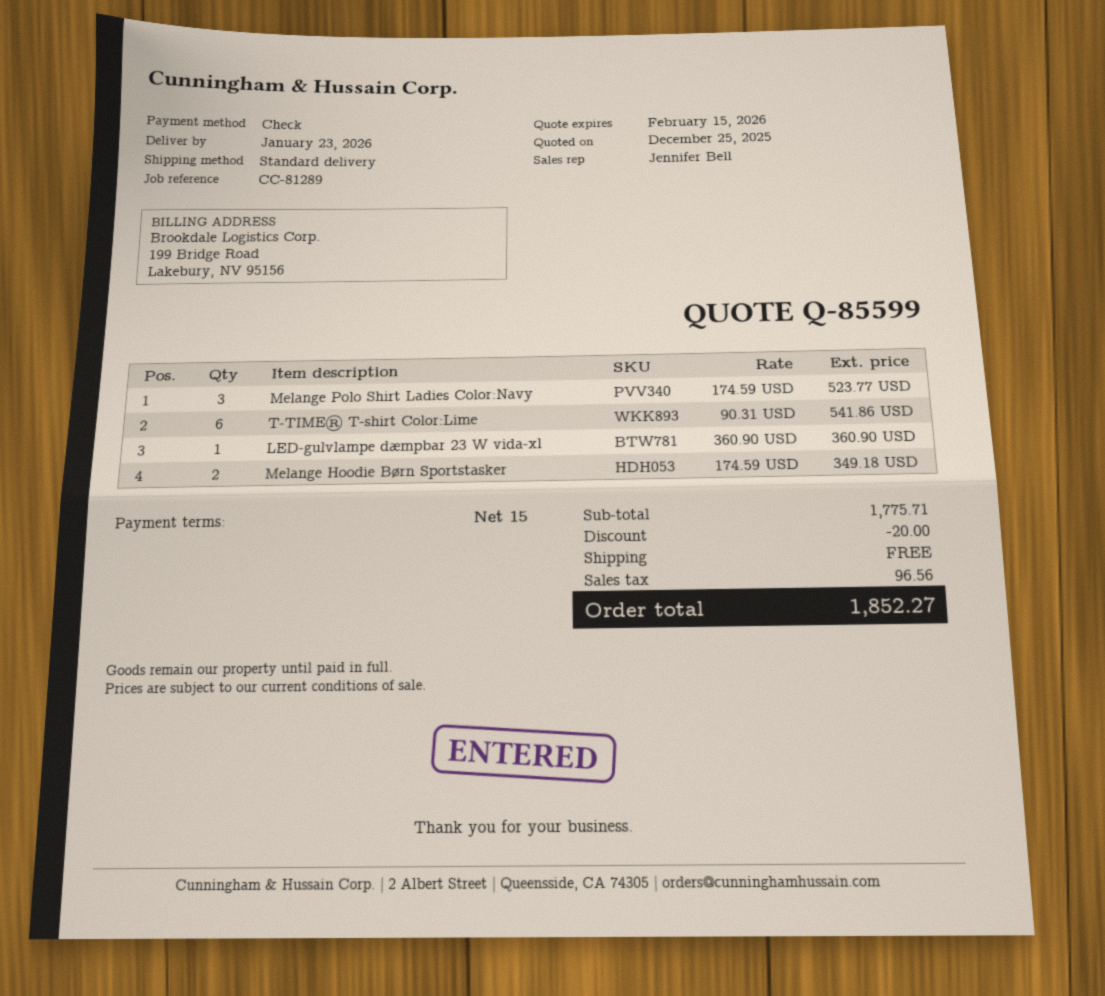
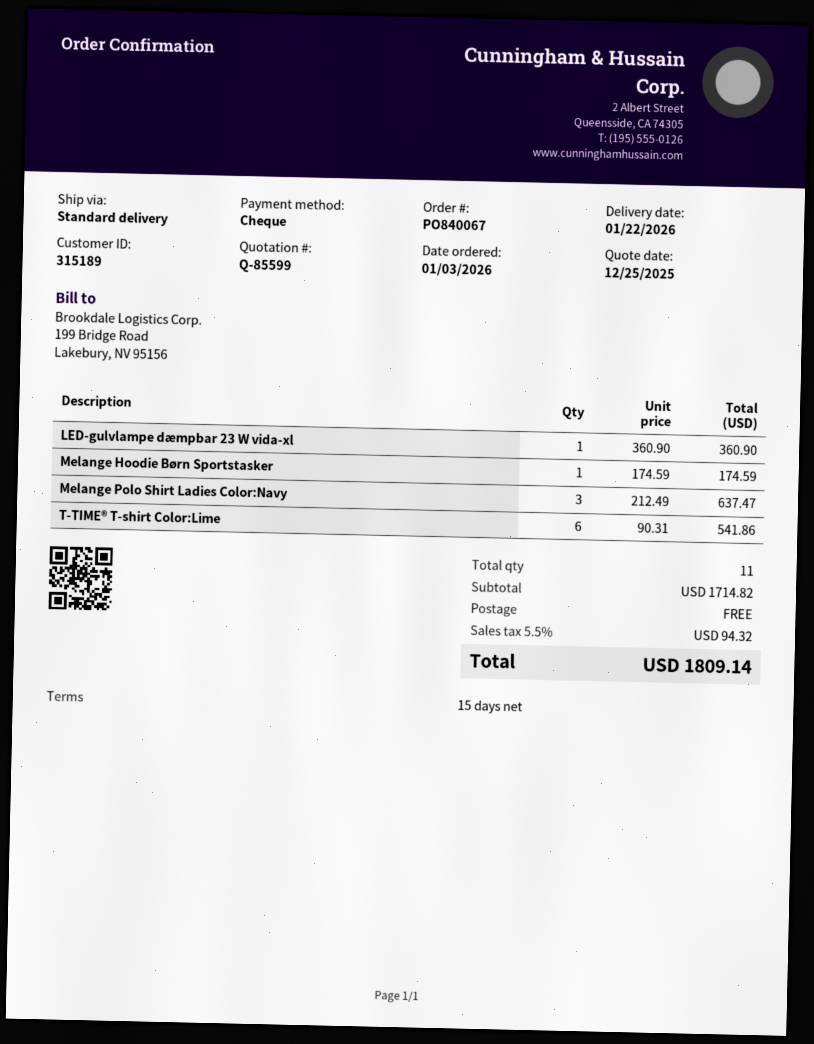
delivery date: 2026-01-23 -> 2026-01-22
Melange Polo Shirt Ladies Color:Navy: 3 x 174.59 = 523.77 -> 3 x 212.49 = 637.47
Melange Hoodie Børn Sportstasker: 2 x 174.59 = 349.18 -> 1 x 174.59 = 174.59
subtotal: 1775.71 -> 1714.82
discount: 20.00 -> none
tax: 96.56 -> 94.32
total: 1852.27 -> 1809.14

